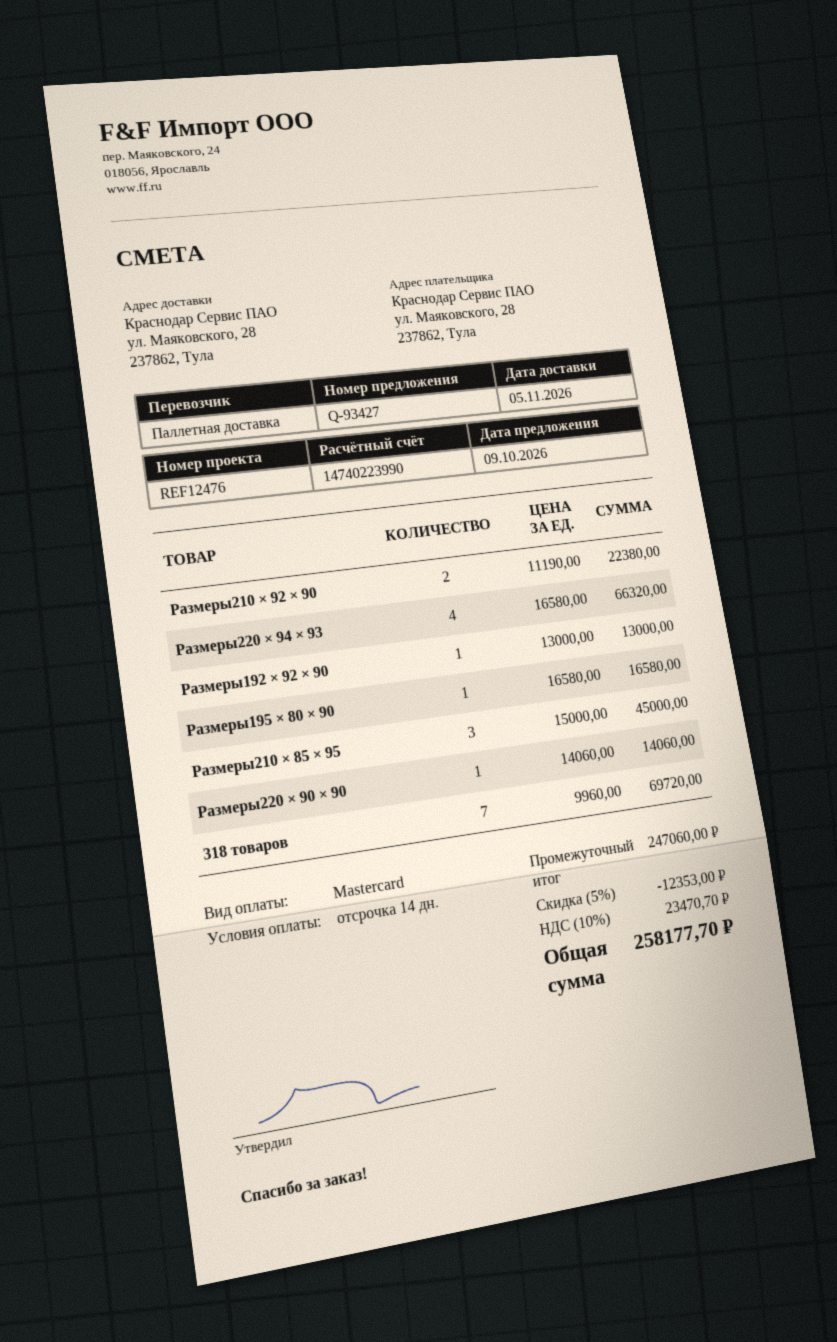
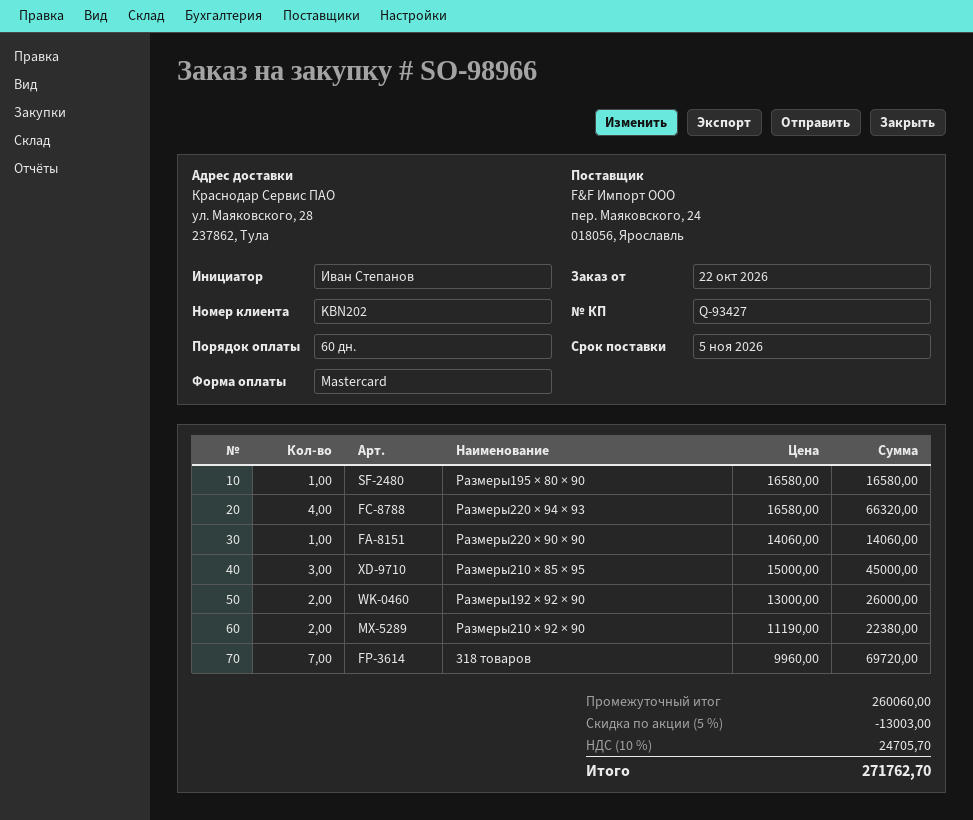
payment terms: 14 days -> 60 days
Размеры192 × 92 × 90: 1 x 13000.00 = 13000.00 -> 2 x 13000.00 = 26000.00
subtotal: 247060.00 -> 260060.00
discount: 5% = 12353.00 -> 5% = 13003.00
tax: 10% = 23470.70 -> 10% = 24705.70
total: 258177.70 -> 271762.70

